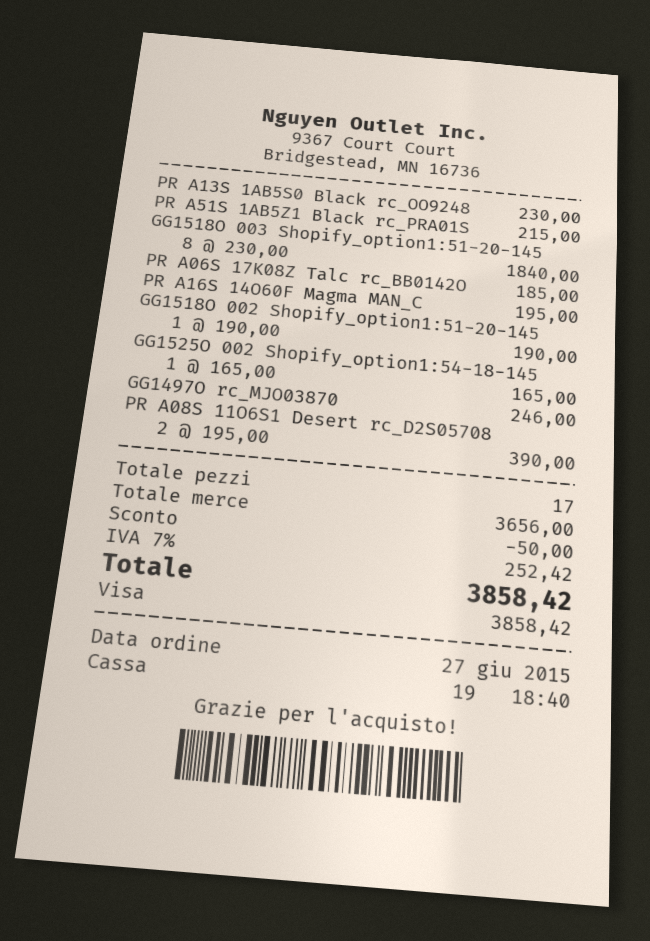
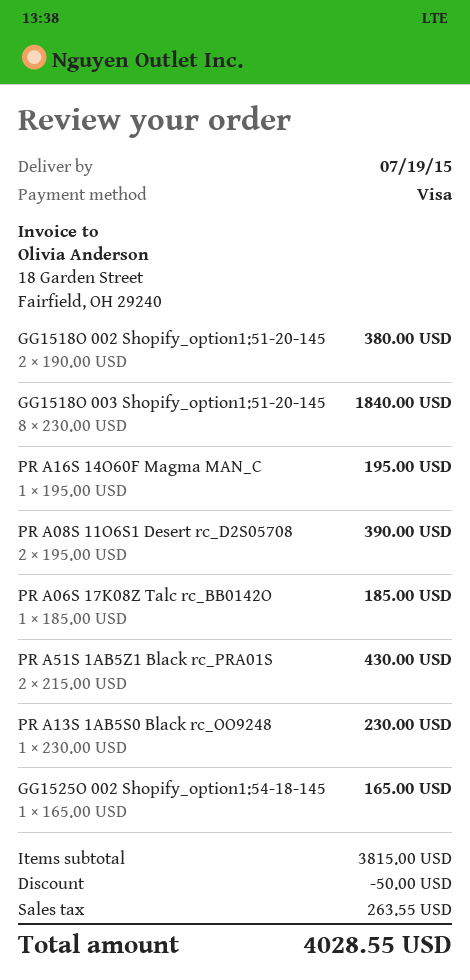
PR A51S 1AB5Z1 Black rc_PRA01S: 1 x 215.00 = 215.00 -> 2 x 215.00 = 430.00
GG1518O 002 Shopify_option1:51-20-145: 1 x 190.00 = 190.00 -> 2 x 190.00 = 380.00
GG1497O rc_MJO03870: 1 x 246.00 = 246.00 -> none
subtotal: 3656.00 -> 3815.00
tax: 252.42 -> 263.55
total: 3858.42 -> 4028.55

